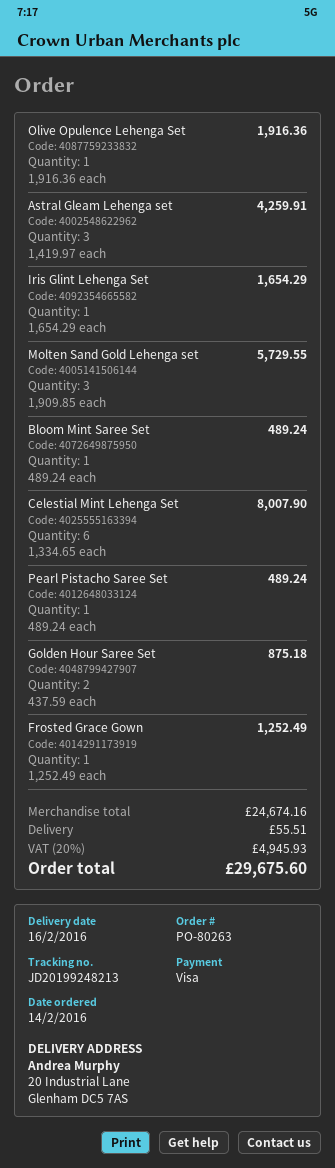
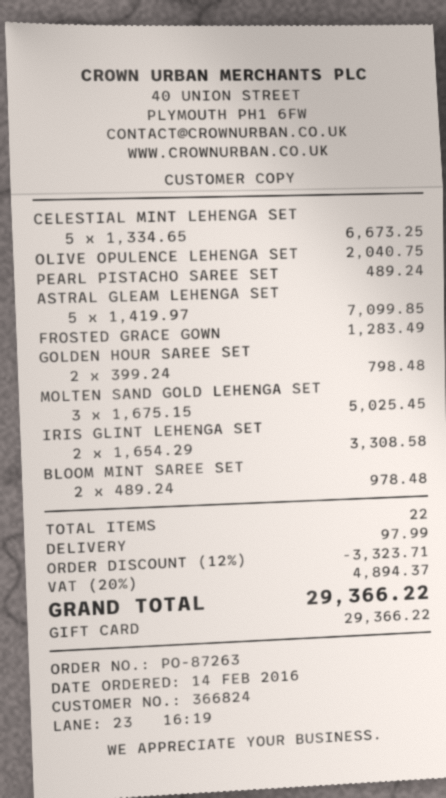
order number: PO-80263 -> PO-87263
payment method: Visa -> gift card
Olive Opulence Lehenga Set: 1 x 1916.36 = 1916.36 -> 1 x 2040.75 = 2040.75
Astral Gleam Lehenga set: 3 x 1419.97 = 4259.91 -> 5 x 1419.97 = 7099.85
Iris Glint Lehenga Set: 1 x 1654.29 = 1654.29 -> 2 x 1654.29 = 3308.58
Molten Sand Gold Lehenga set: 3 x 1909.85 = 5729.55 -> 3 x 1675.15 = 5025.45
Bloom Mint Saree Set: 1 x 489.24 = 489.24 -> 2 x 489.24 = 978.48
Celestial Mint Lehenga Set: 6 x 1334.65 = 8007.90 -> 5 x 1334.65 = 6673.25
Golden Hour Saree Set: 2 x 437.59 = 875.18 -> 2 x 399.24 = 798.48
Frosted Grace Gown: 1 x 1252.49 = 1252.49 -> 1 x 1283.49 = 1283.49
discount: none -> 12% = 3323.71
shipping: 55.51 -> 97.99
tax: 20% = 4945.93 -> 20% = 4894.37
total: 29675.60 -> 29366.22

